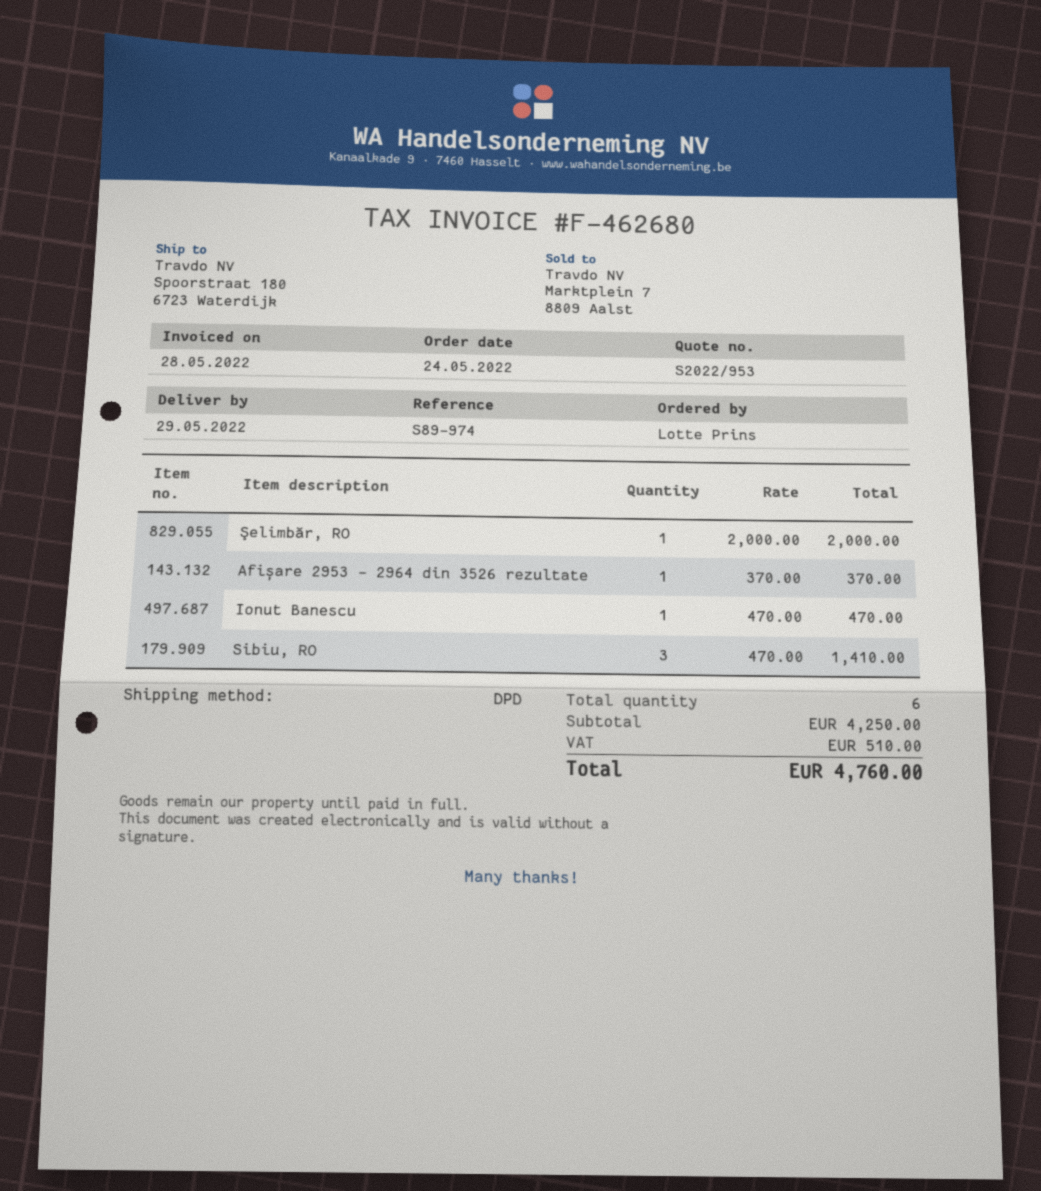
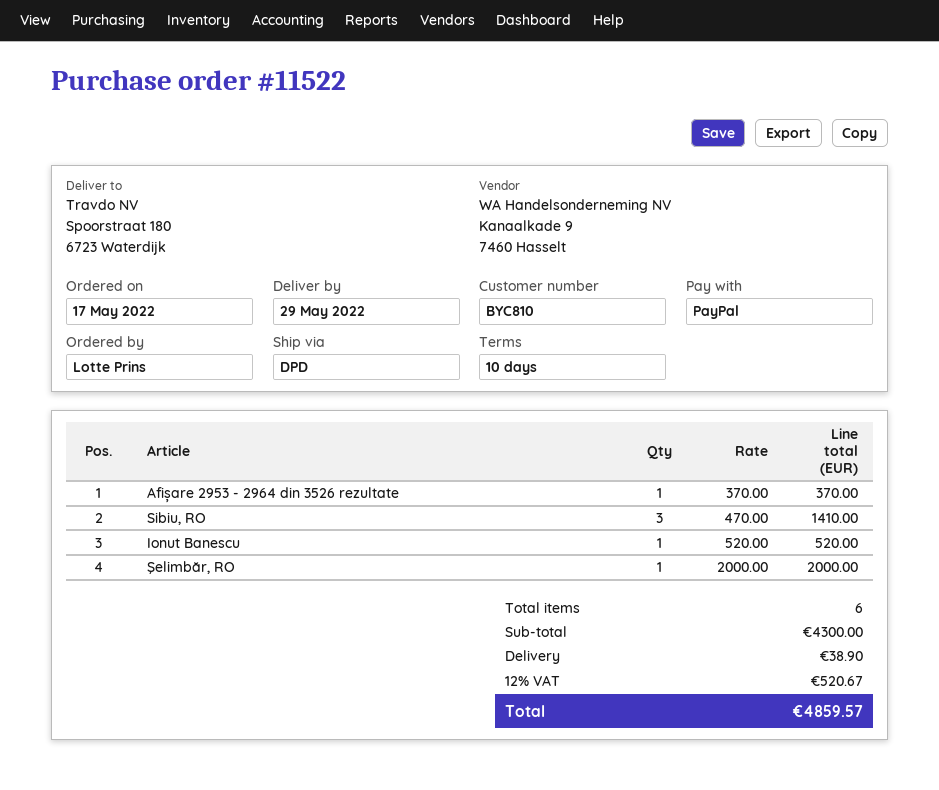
order date: 2022-05-24 -> 2022-05-17
Ionut Banescu: 1 x 470.00 = 470.00 -> 1 x 520.00 = 520.00
subtotal: 4250.00 -> 4300.00
shipping: none -> 38.90
tax: 510.00 -> 520.67
total: 4760.00 -> 4859.57

